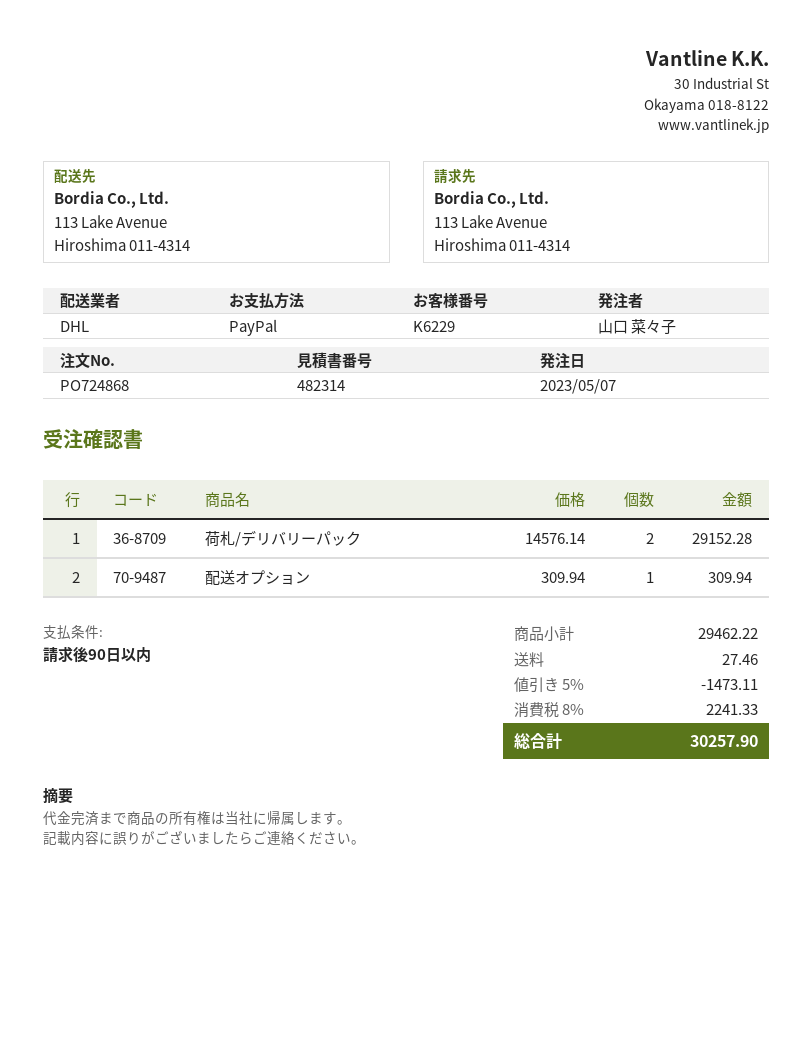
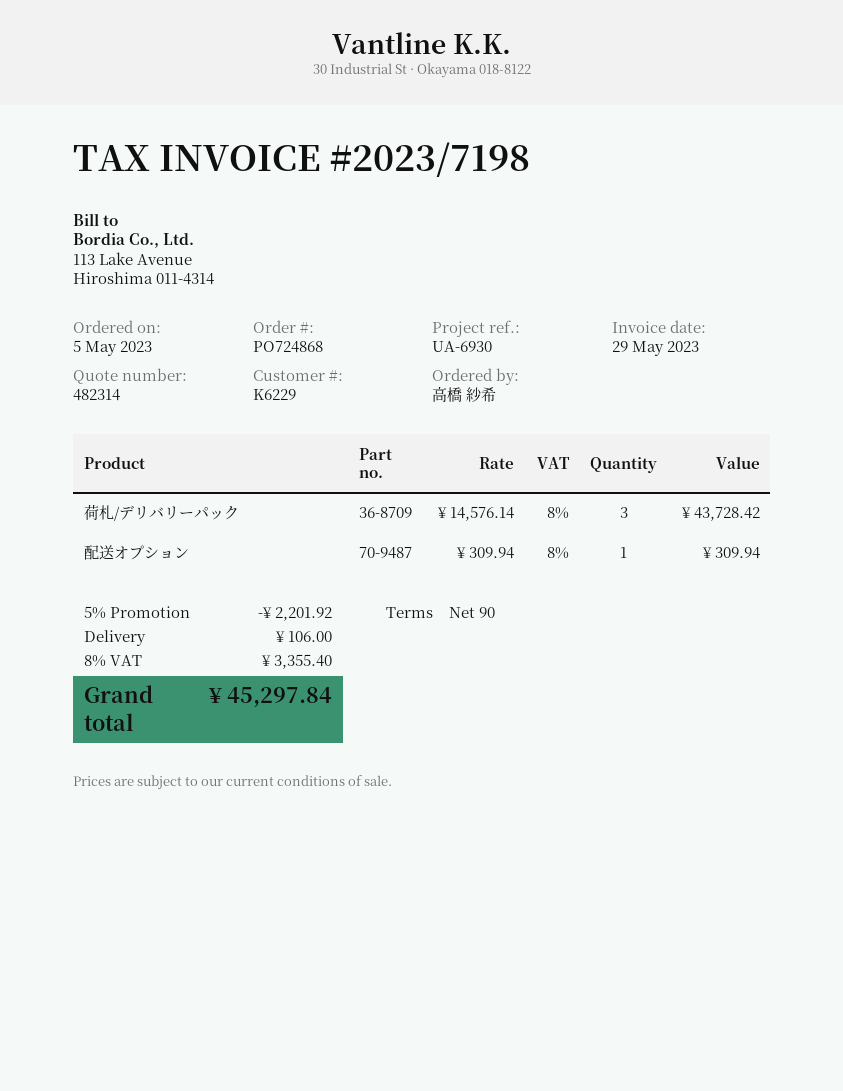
order date: 2023-05-07 -> 2023-05-05
ordered by: 山口 菜々子 -> 高橋 紗希
荷札/デリバリーパック: 2 x 14576.14 = 29152.28 -> 3 x 14576.14 = 43728.42
discount: 5% = 1473.11 -> 5% = 2201.92
shipping: 27.46 -> 106.00
tax: 8% = 2241.33 -> 8% = 3355.40
total: 30257.90 -> 45297.84

